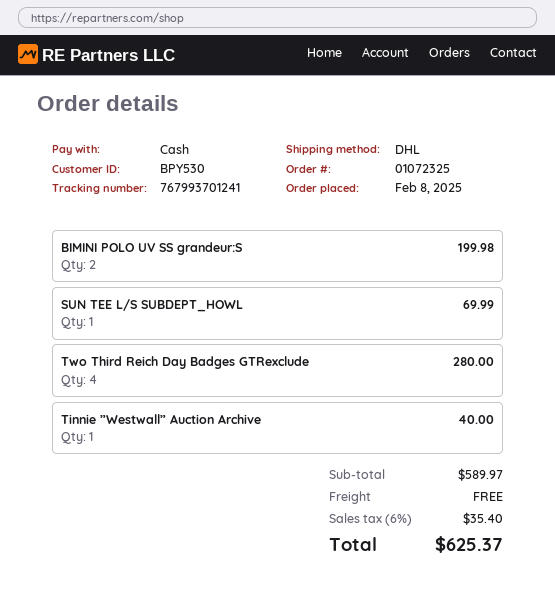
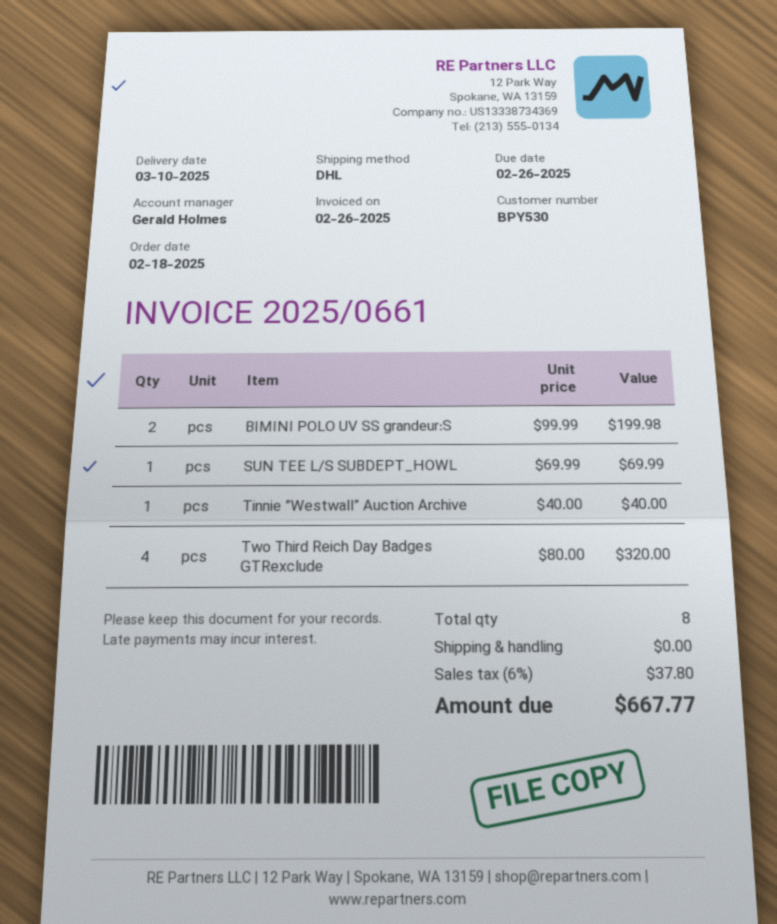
order date: 2025-02-08 -> 2025-02-18
Two Third Reich Day Badges GTRexclude: 4 for 280.00 -> 4 for 320.00
tax: 6% = 35.40 -> 6% = 37.80
total: 625.37 -> 667.77

